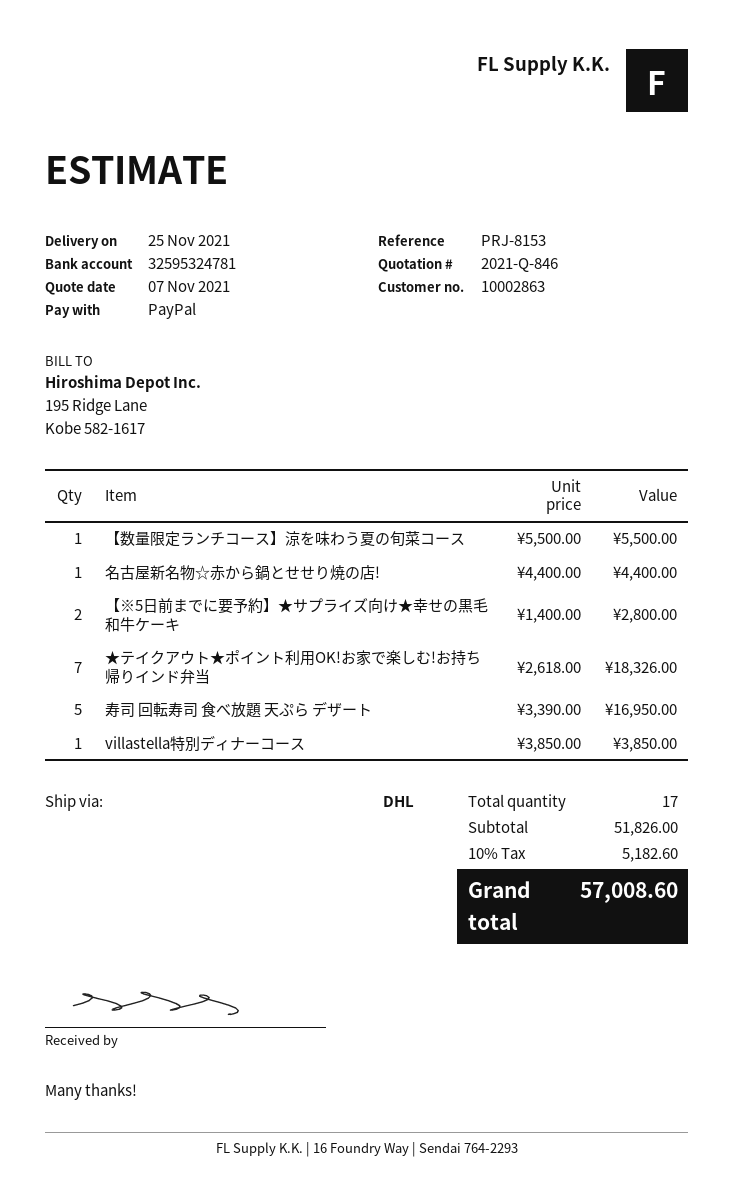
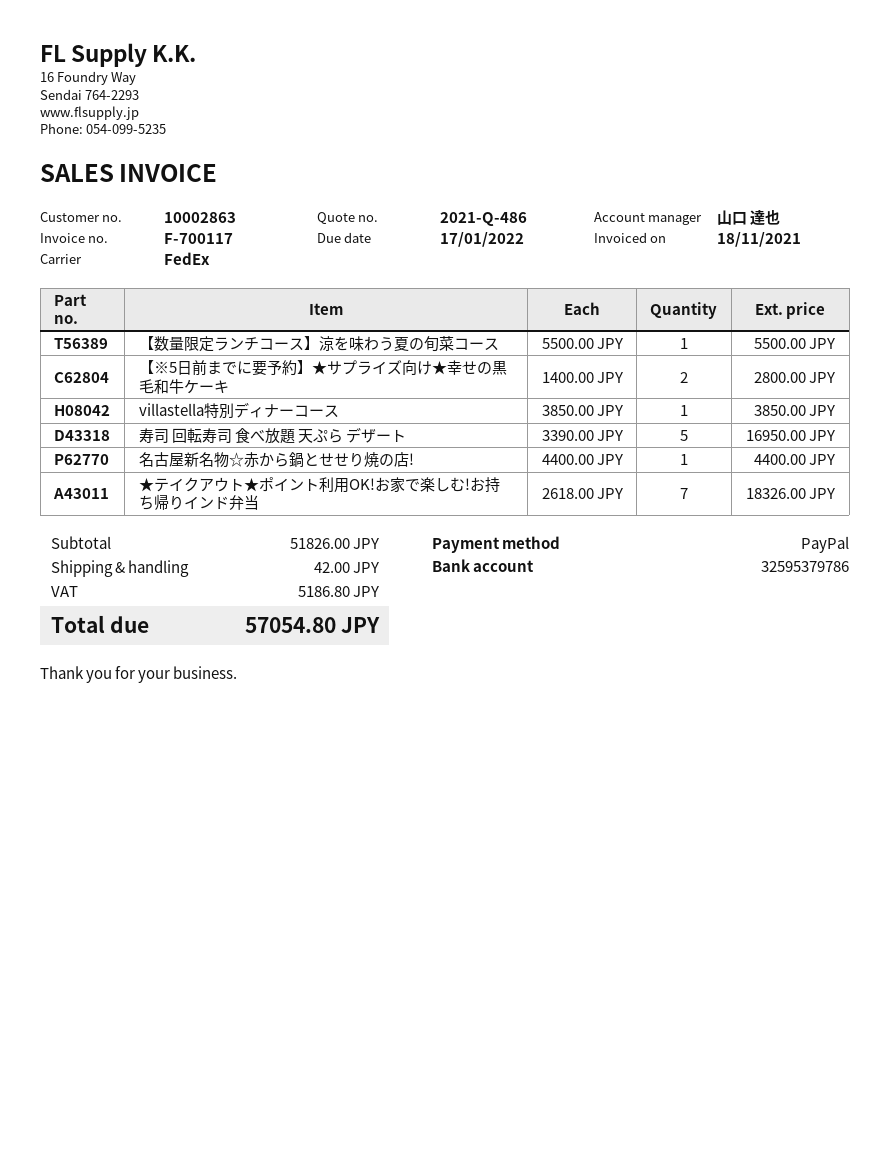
quote number: 2021-Q-846 -> 2021-Q-486
bank account: 32595324781 -> 32595379786
shipping method: DHL -> FedEx
shipping: none -> 42.00
tax: 5182.60 -> 5186.80
total: 57008.60 -> 57054.80

